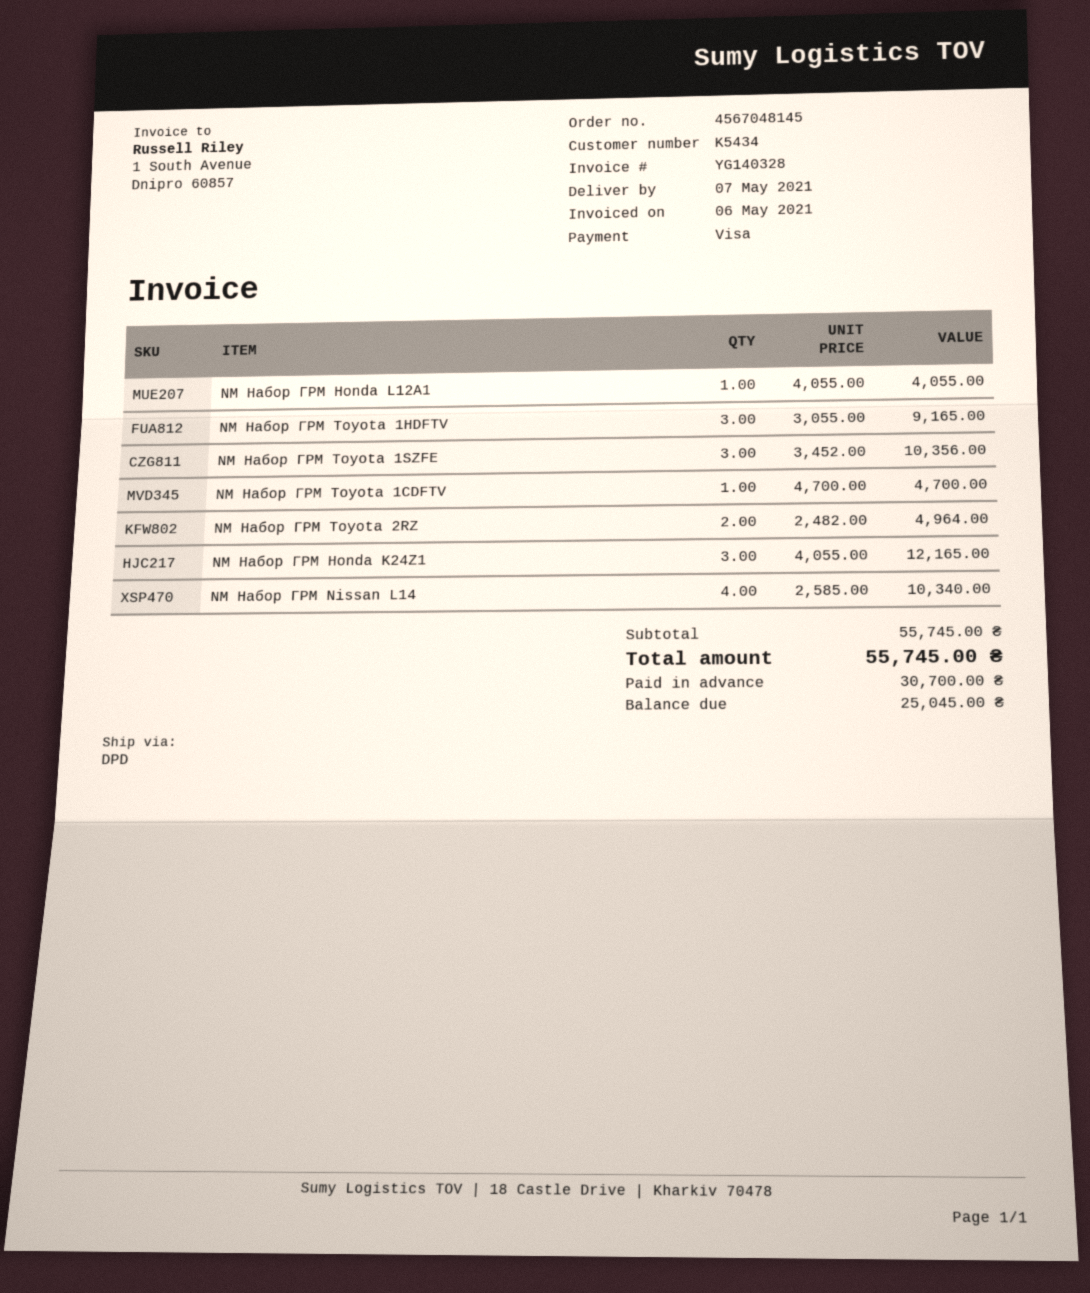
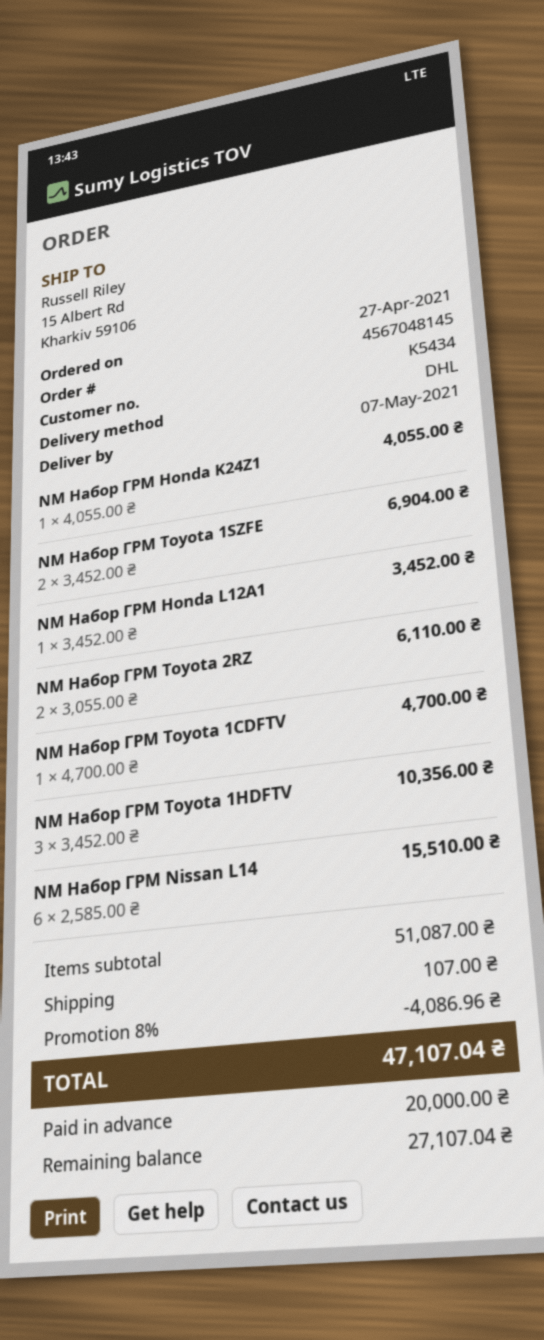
shipping method: DPD -> DHL
NM Набор ГРМ Honda L12A1: 1 x 4055.00 = 4055.00 -> 1 x 3452.00 = 3452.00
NM Набор ГРМ Toyota 1HDFTV: 3 x 3055.00 = 9165.00 -> 3 x 3452.00 = 10356.00
NM Набор ГРМ Toyota 1SZFE: 3 x 3452.00 = 10356.00 -> 2 x 3452.00 = 6904.00
NM Набор ГРМ Toyota 2RZ: 2 x 2482.00 = 4964.00 -> 2 x 3055.00 = 6110.00
NM Набор ГРМ Honda K24Z1: 3 x 4055.00 = 12165.00 -> 1 x 4055.00 = 4055.00
NM Набор ГРМ Nissan L14: 4 x 2585.00 = 10340.00 -> 6 x 2585.00 = 15510.00
subtotal: 55745.00 -> 51087.00
discount: none -> 8% = 4086.96
shipping: none -> 107.00
total: 55745.00 -> 47107.04
deposit: 30700.00 -> 20000.00
balance: 25045.00 -> 27107.04

